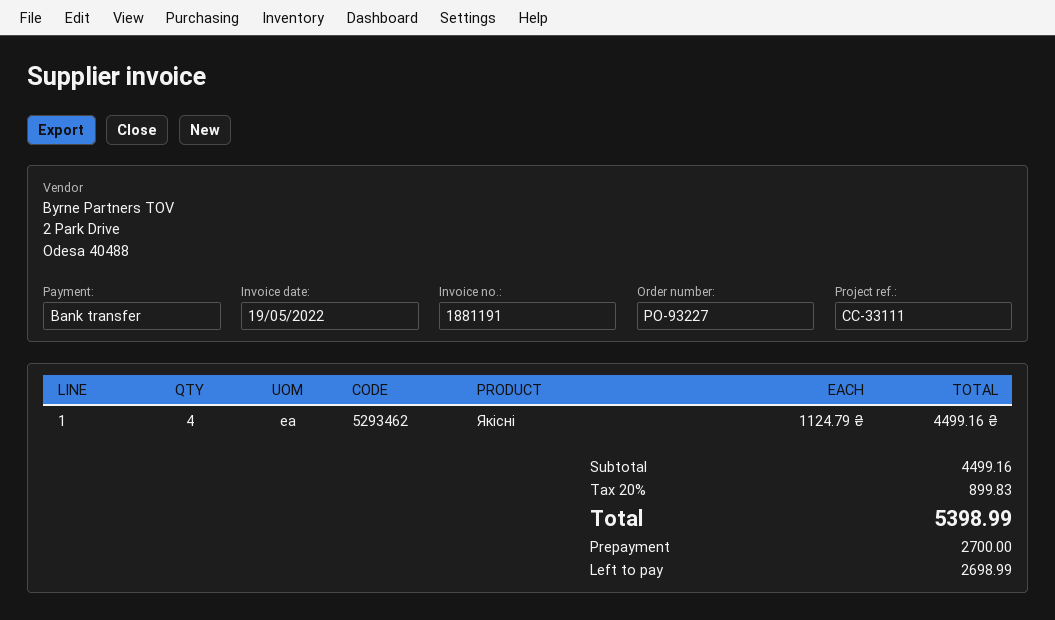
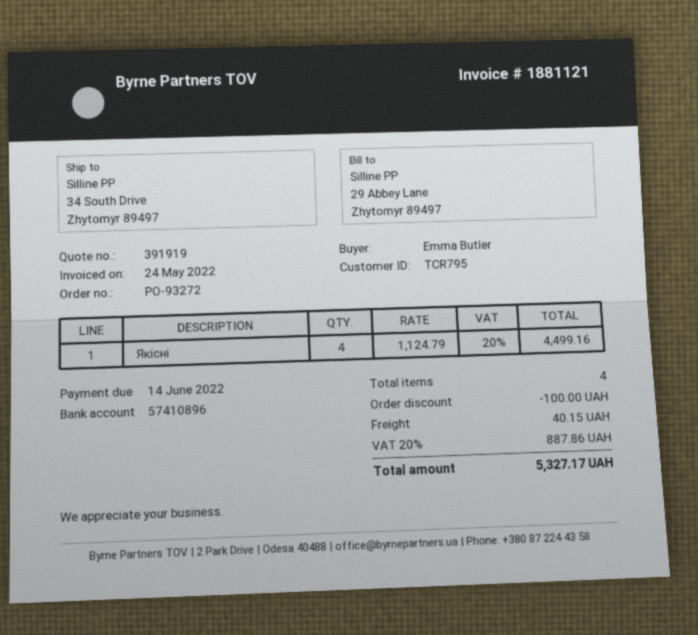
order number: PO-93227 -> PO-93272
invoice number: 1881191 -> 1881121
invoice date: 2022-05-19 -> 2022-05-24
discount: none -> 100.00
shipping: none -> 40.15
tax: 20% = 899.83 -> 20% = 887.86
total: 5398.99 -> 5327.17

